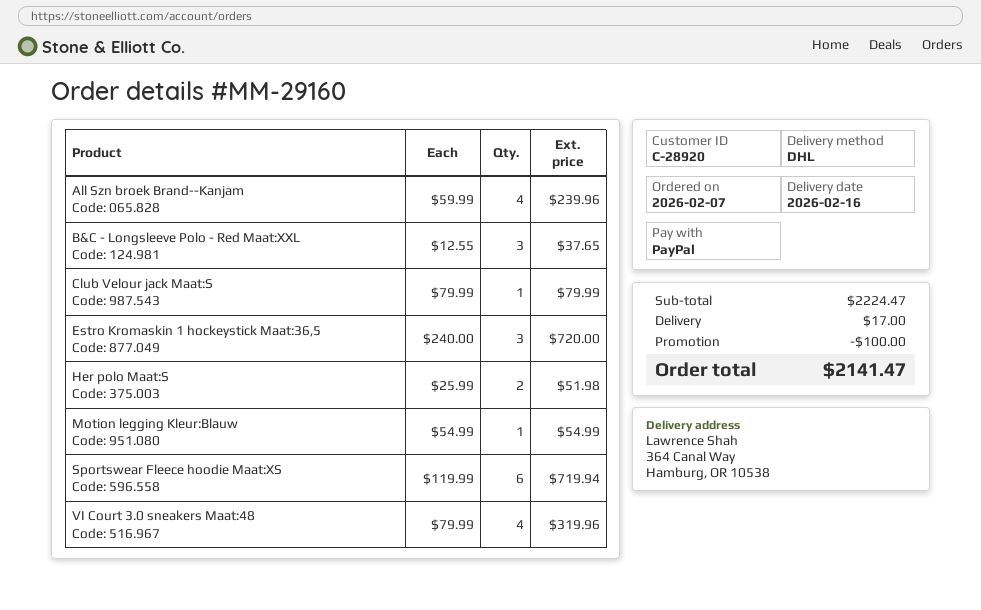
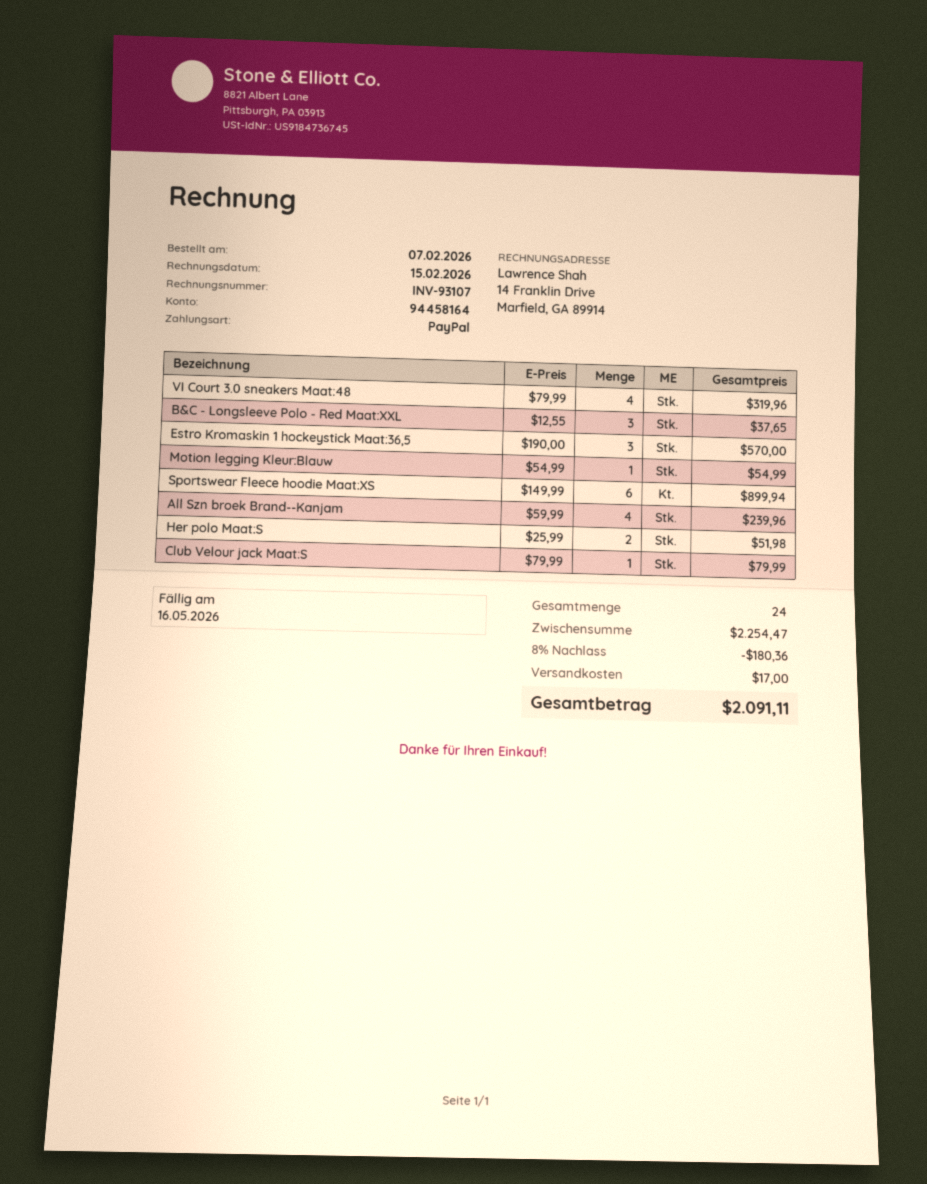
Estro Kromaskin 1 hockeystick Maat:36,5: 3 x 240.00 = 720.00 -> 3 x 190.00 = 570.00
Sportswear Fleece hoodie Maat:XS: 6 x 119.99 = 719.94 -> 6 x 149.99 = 899.94
subtotal: 2224.47 -> 2254.47
discount: 100.00 -> 180.36
total: 2141.47 -> 2091.11

